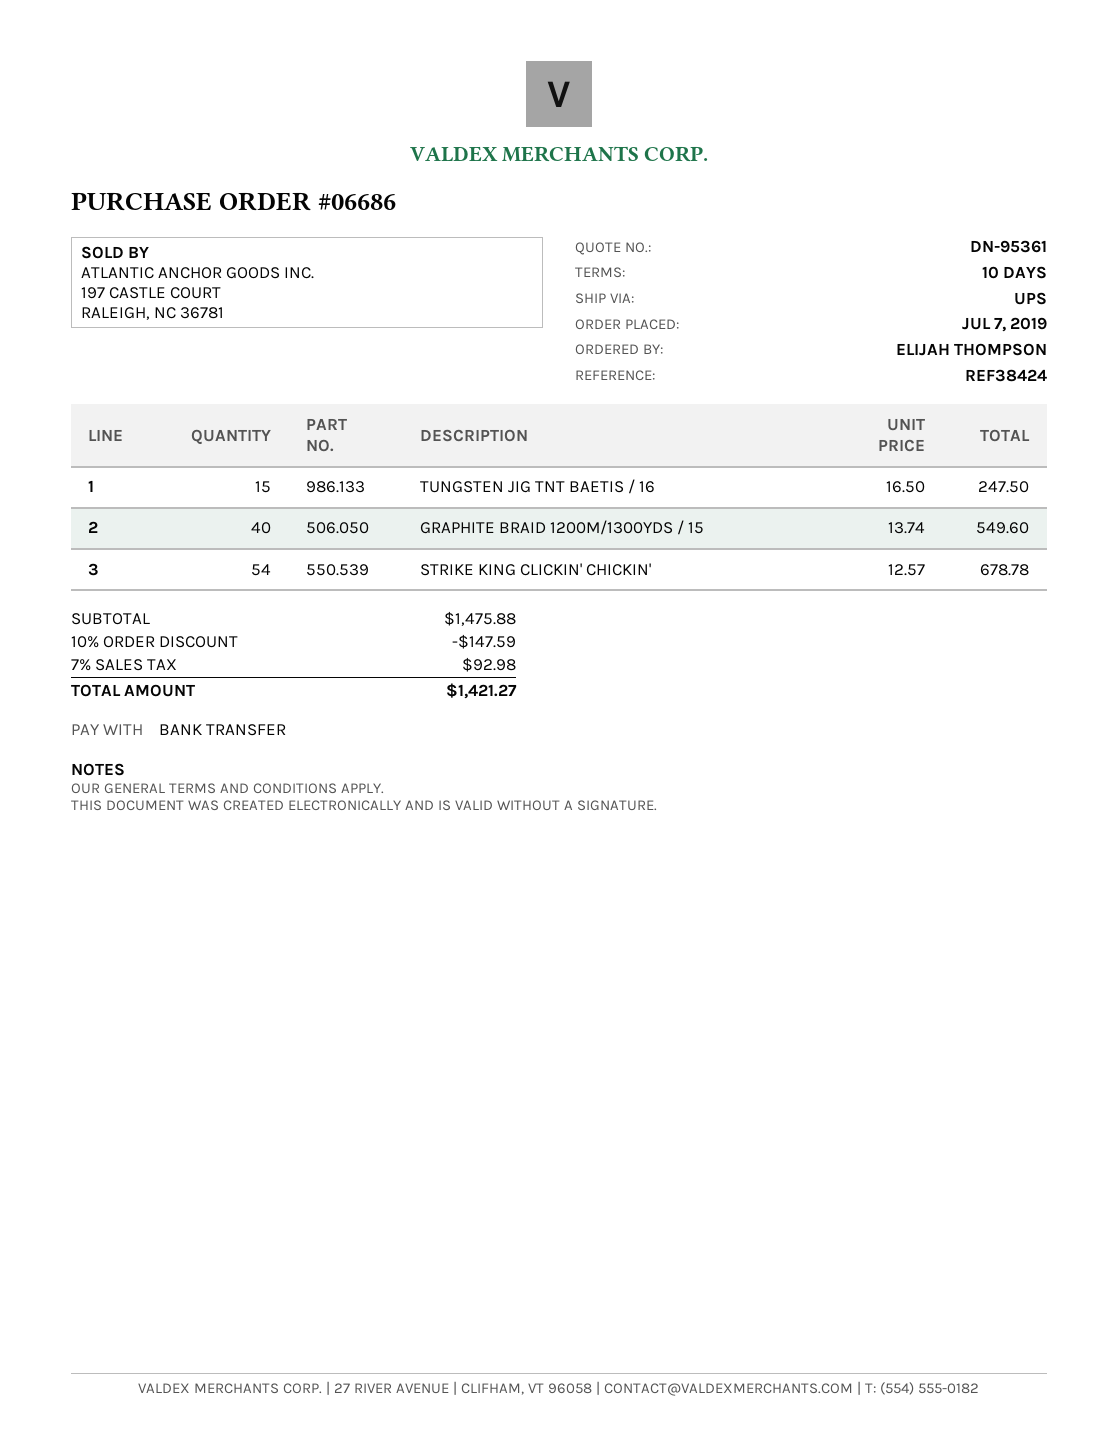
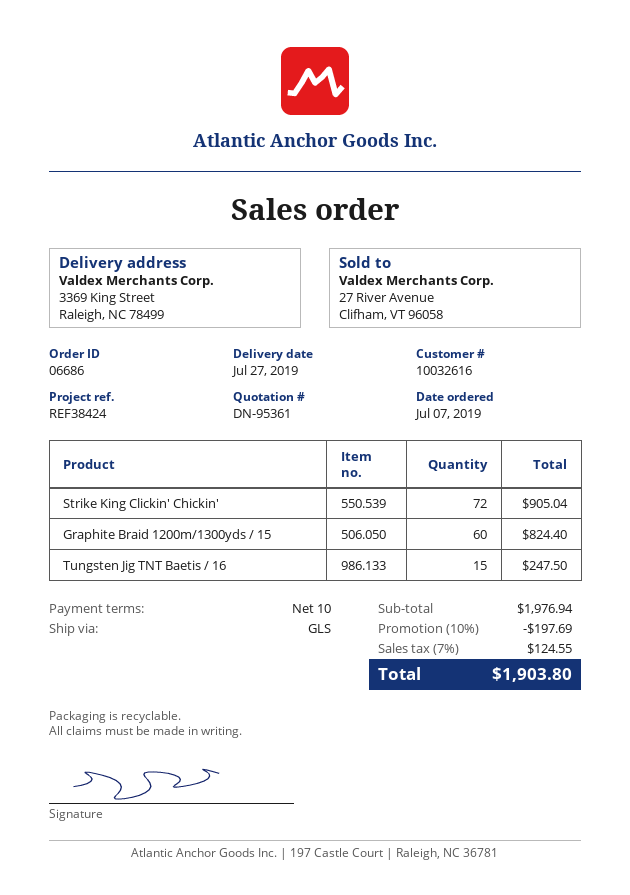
shipping method: UPS -> GLS
GRAPHITE BRAID 1200M/1300YDS / 15: 40 for 549.60 -> 60 for 824.40
STRIKE KING CLICKIN' CHICKIN': 54 for 678.78 -> 72 for 905.04
subtotal: 1475.88 -> 1976.94
discount: 10% = 147.59 -> 10% = 197.69
tax: 7% = 92.98 -> 7% = 124.55
total: 1421.27 -> 1903.80

